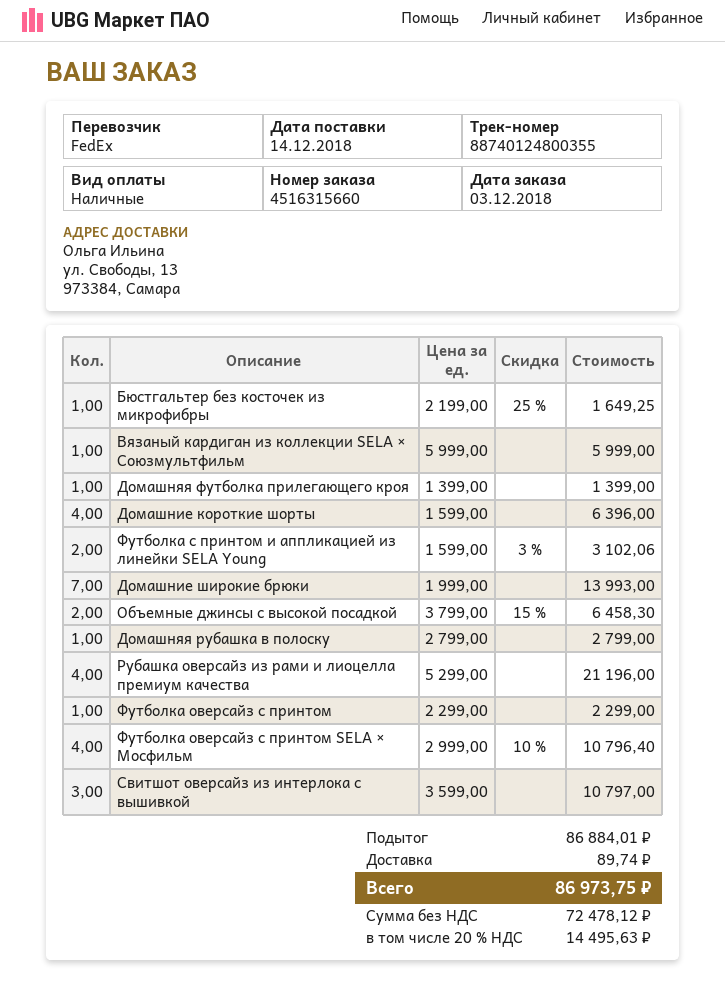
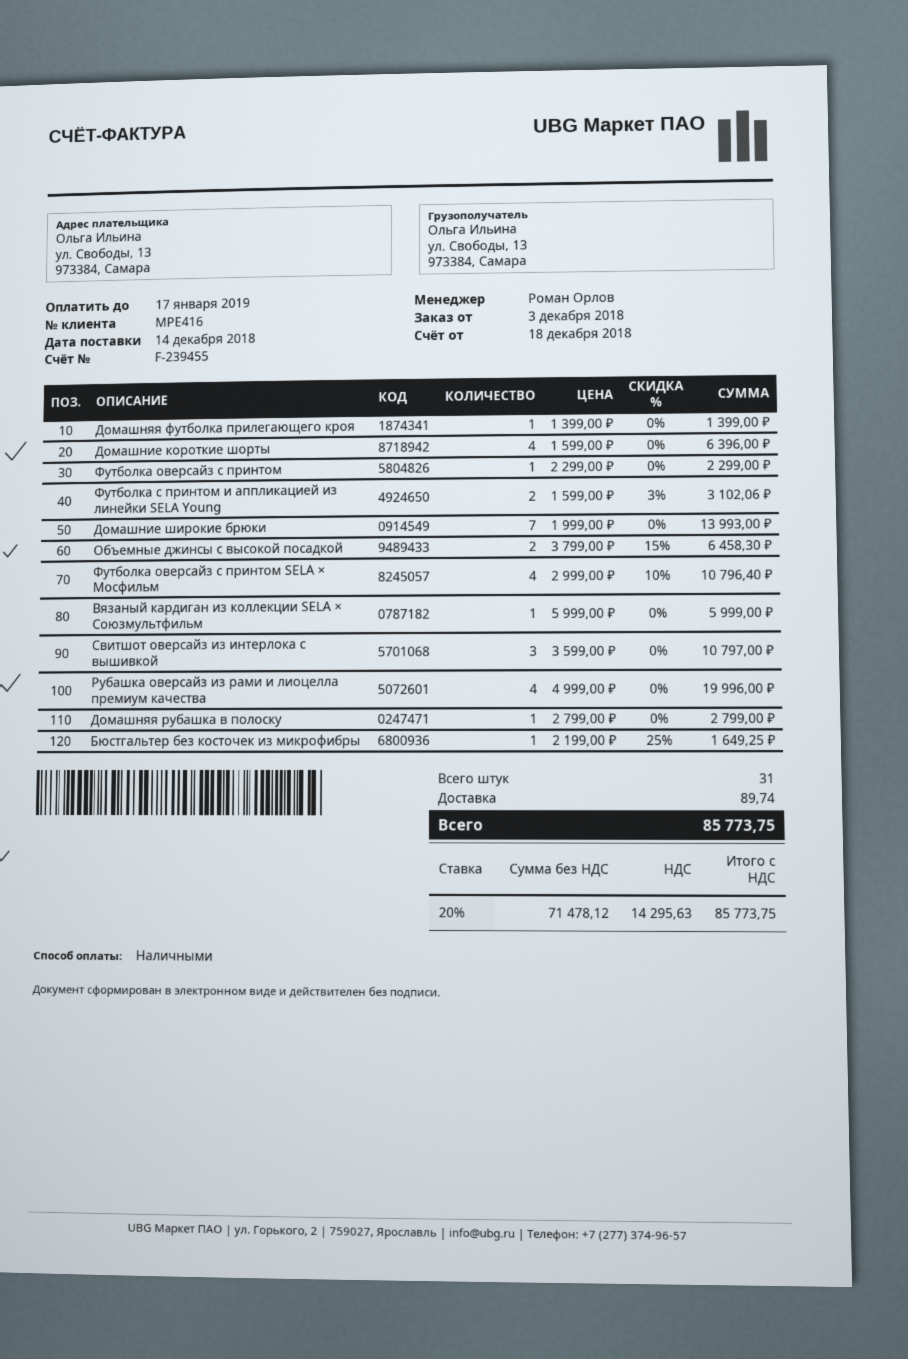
Рубашка оверсайз из рами и лиоцелла премиум качества: 4 x 5299.00 = 21196.00 -> 4 x 4999.00 = 19996.00
net: 72478.12 -> 71478.12
tax: 20% = 14495.63 -> 20% = 14295.63
total: 86973.75 -> 85773.75

